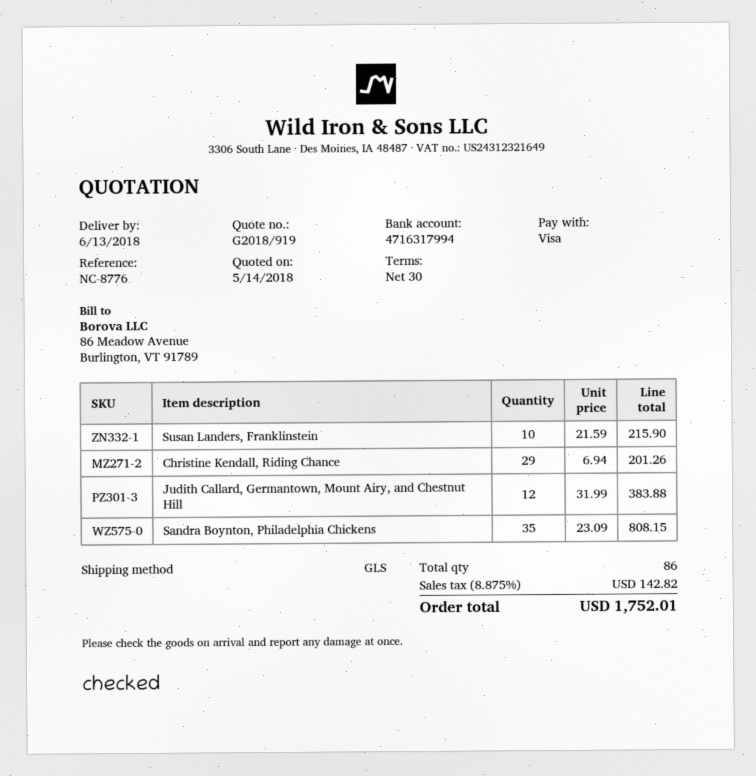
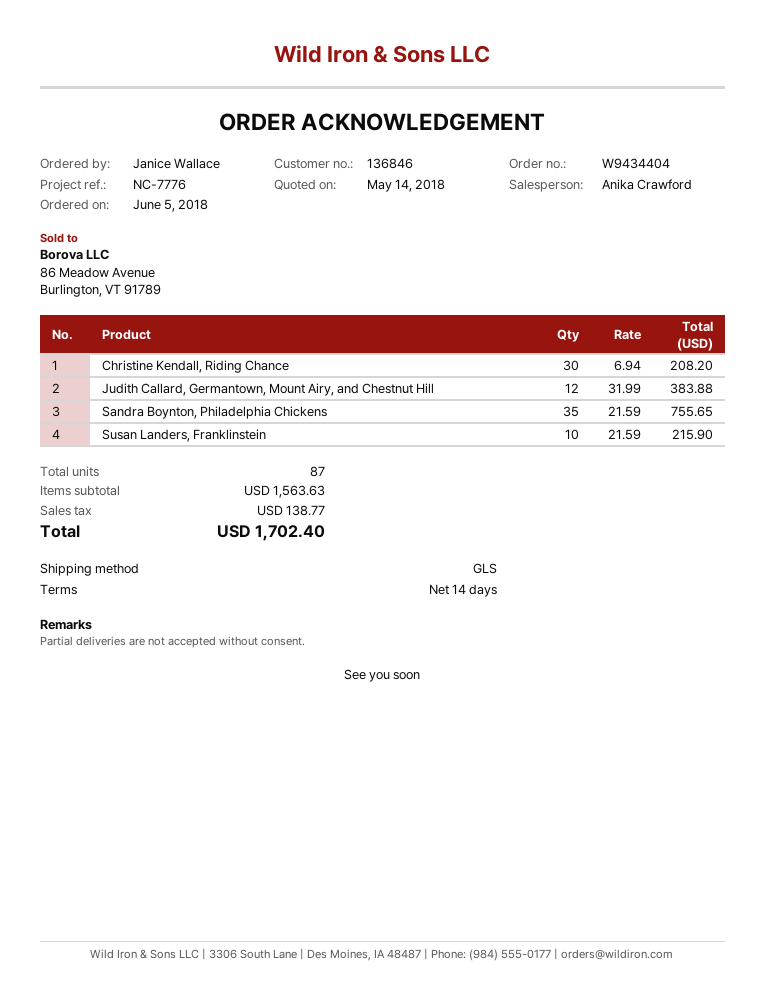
payment terms: 30 days -> 14 days
reference: NC-8776 -> NC-7776
Christine Kendall, Riding Chance: 29 x 6.94 = 201.26 -> 30 x 6.94 = 208.20
Sandra Boynton, Philadelphia Chickens: 35 x 23.09 = 808.15 -> 35 x 21.59 = 755.65
total quantity: 86 -> 87
tax: 142.82 -> 138.77
total: 1752.01 -> 1702.40

